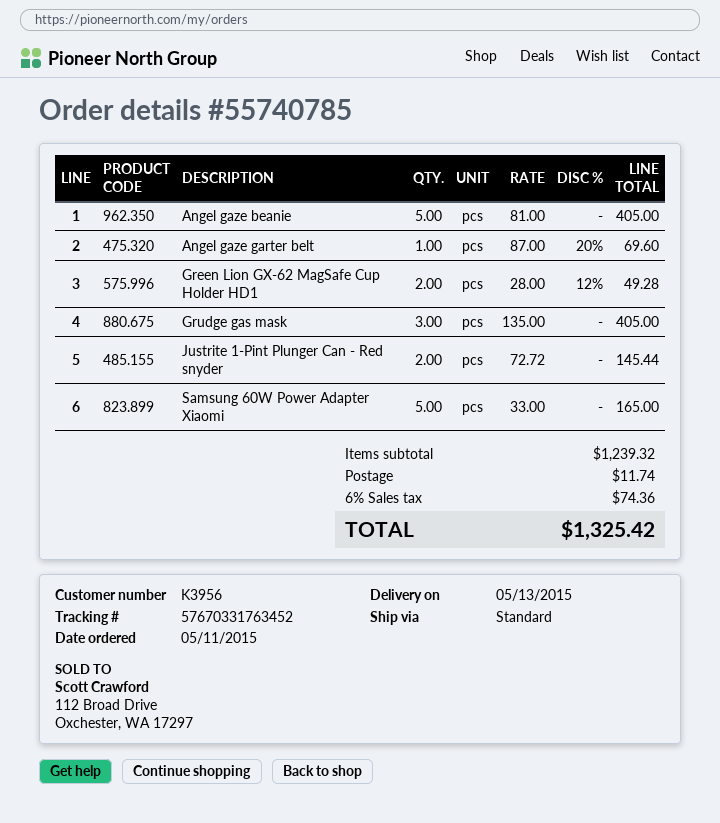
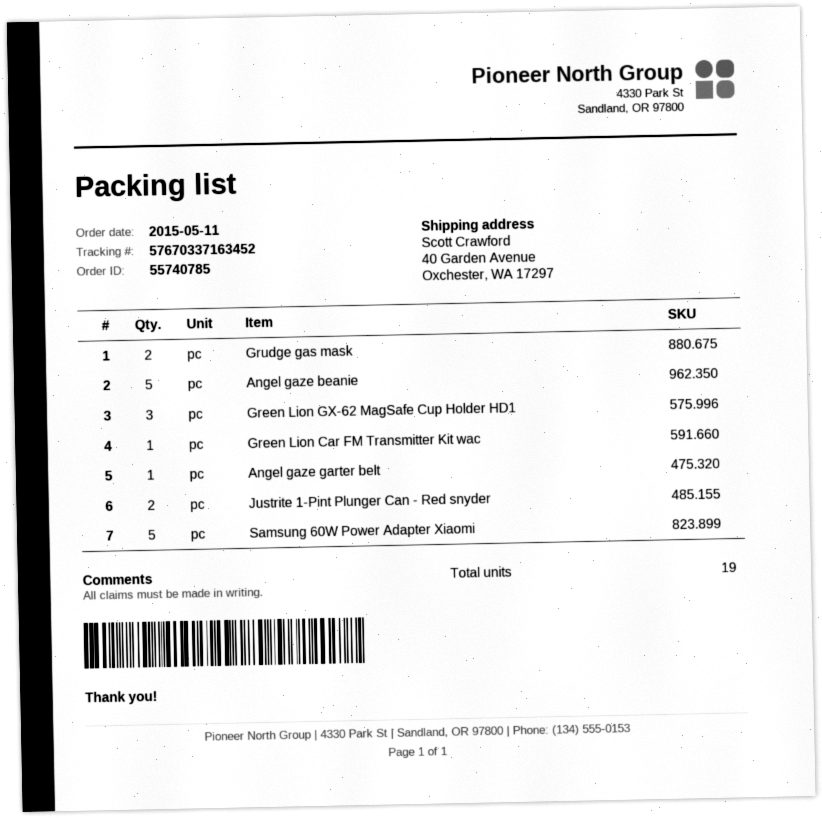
tracking number: 57670331763452 -> 57670337163452
Green Lion GX-62 MagSafe Cup Holder HD1: 2 -> 3
Grudge gas mask: 3 -> 2
Green Lion Car FM Transmitter Kit wac: none -> 1

